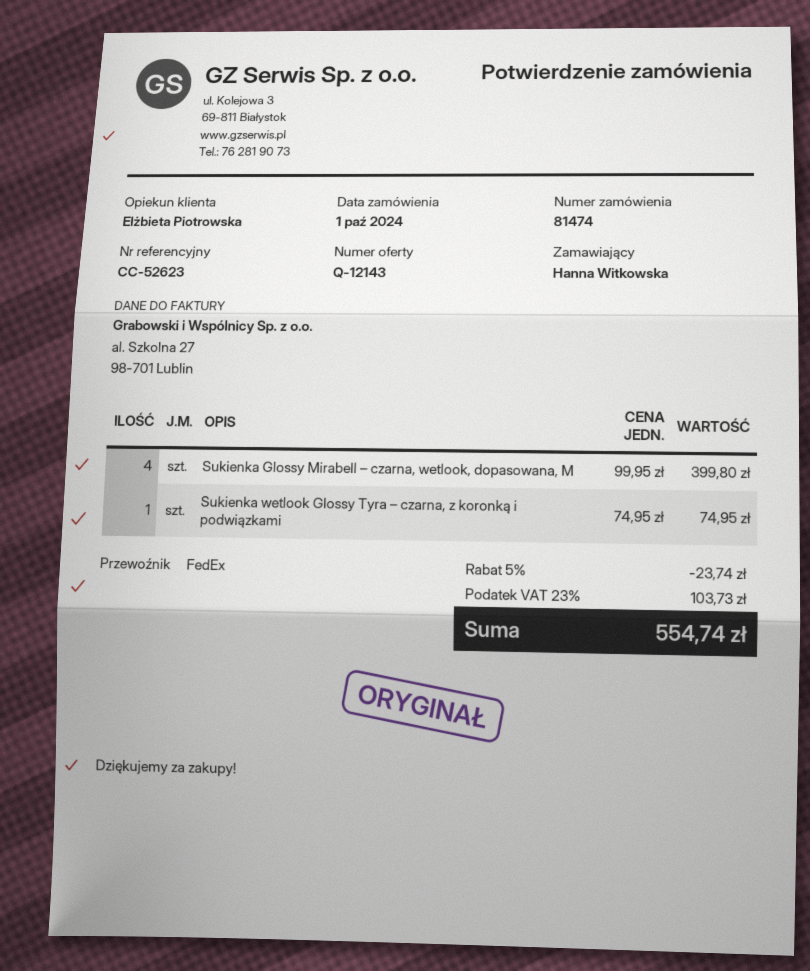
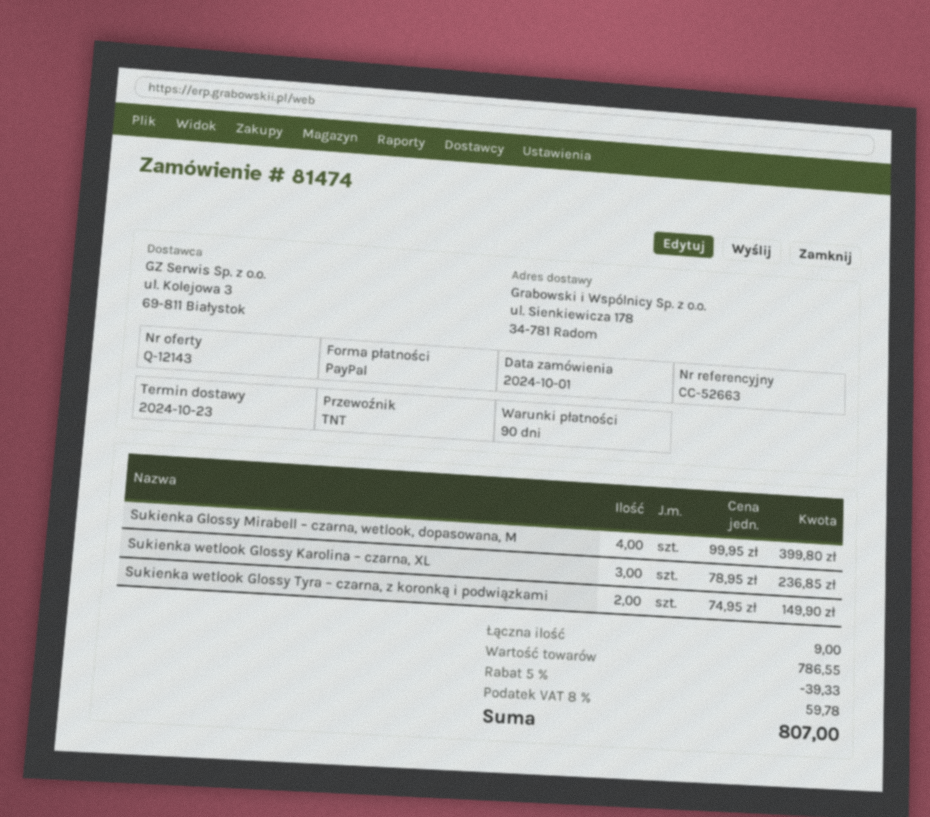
reference: CC-52623 -> CC-52663
shipping method: FedEx -> TNT
Sukienka wetlook Glossy Tyra – czarna, z koronką i podwiązkami: 1 x 74.95 = 74.95 -> 2 x 74.95 = 149.90
Sukienka wetlook Glossy Karolina – czarna, XL: none -> 3 x 78.95 = 236.85
discount: 5% = 23.74 -> 5% = 39.33
tax: 23% = 103.73 -> 8% = 59.78
total: 554.74 -> 807.00

